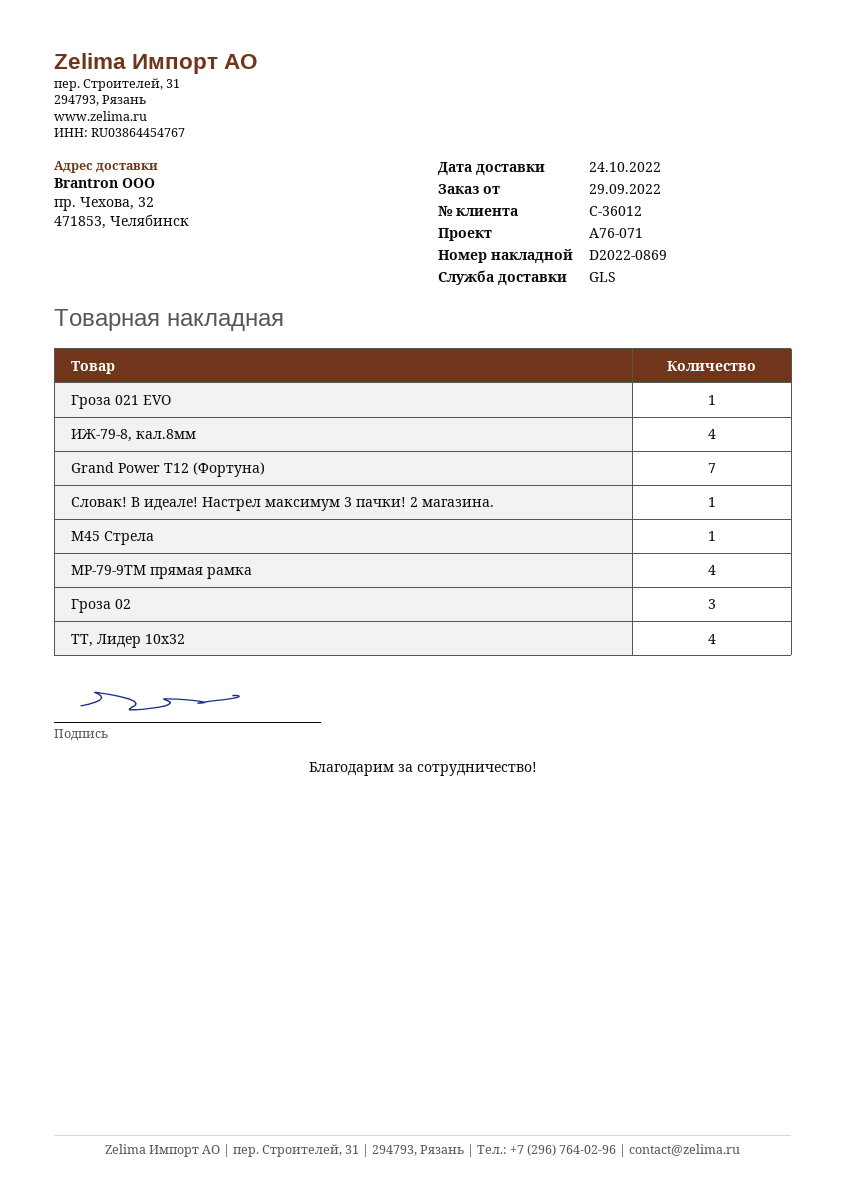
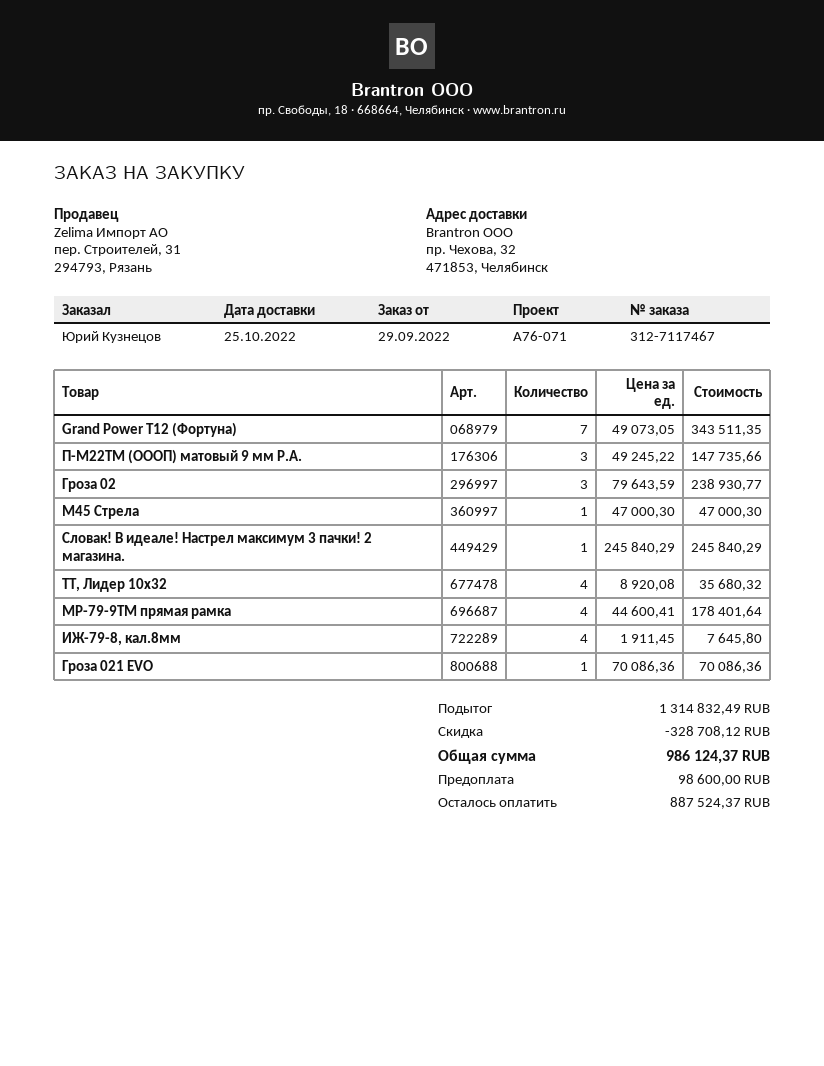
delivery date: 2022-10-24 -> 2022-10-25
П-М22ТМ (ОООП) матовый 9 мм Р.А.: none -> 3

